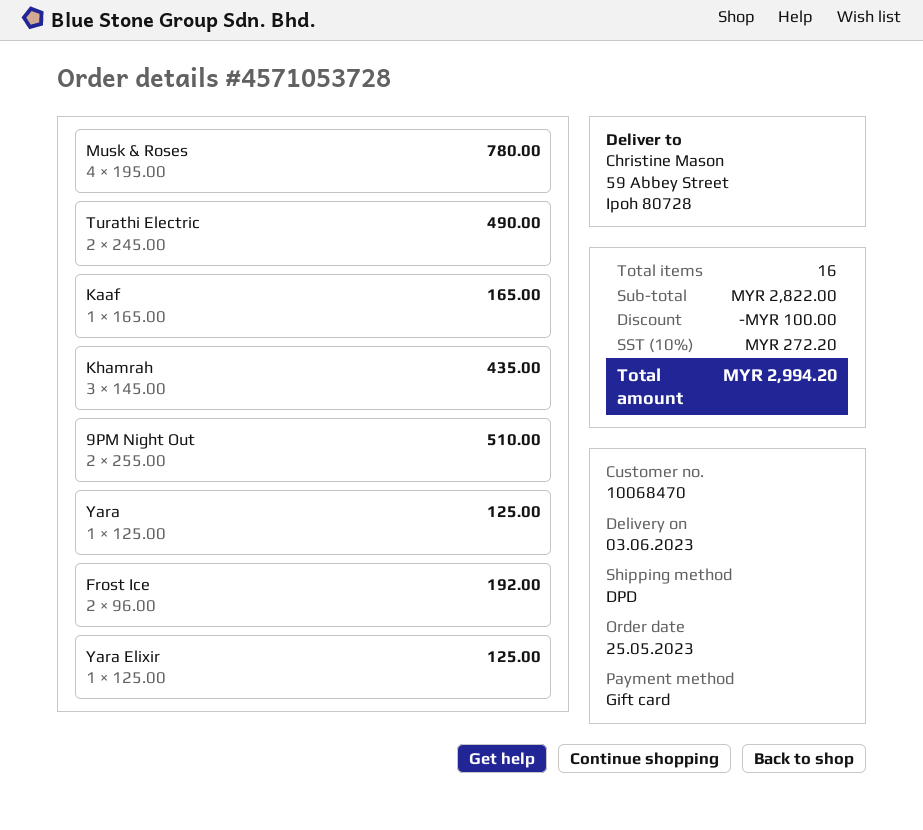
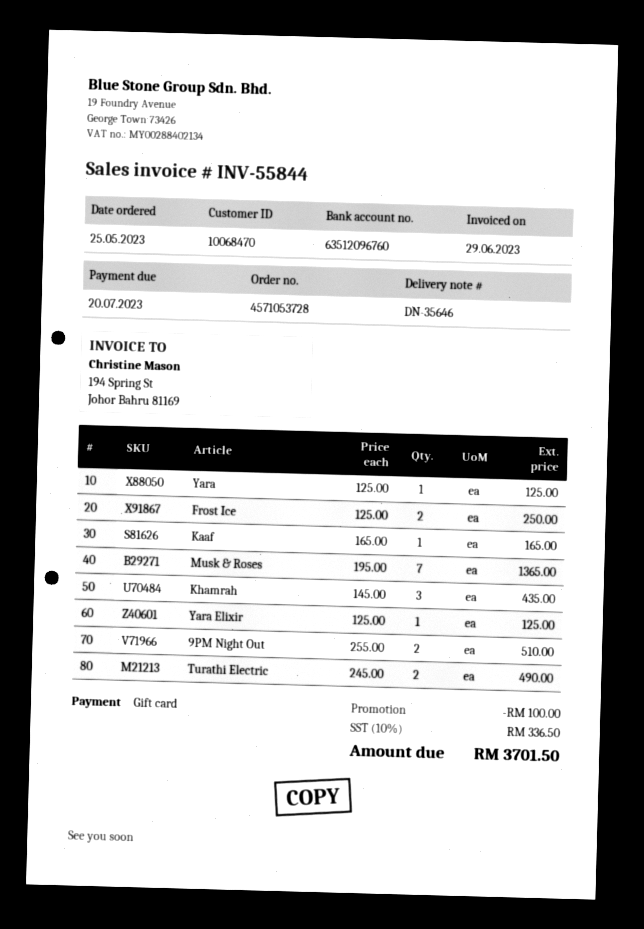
Musk & Roses: 4 x 195.00 = 780.00 -> 7 x 195.00 = 1365.00
Frost Ice: 2 x 96.00 = 192.00 -> 2 x 125.00 = 250.00
tax: 10% = 272.20 -> 10% = 336.50
total: 2994.20 -> 3701.50

